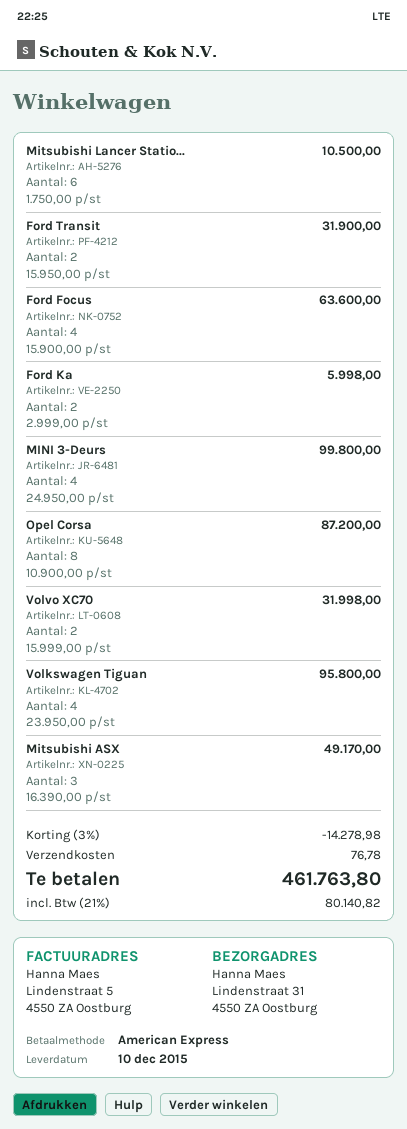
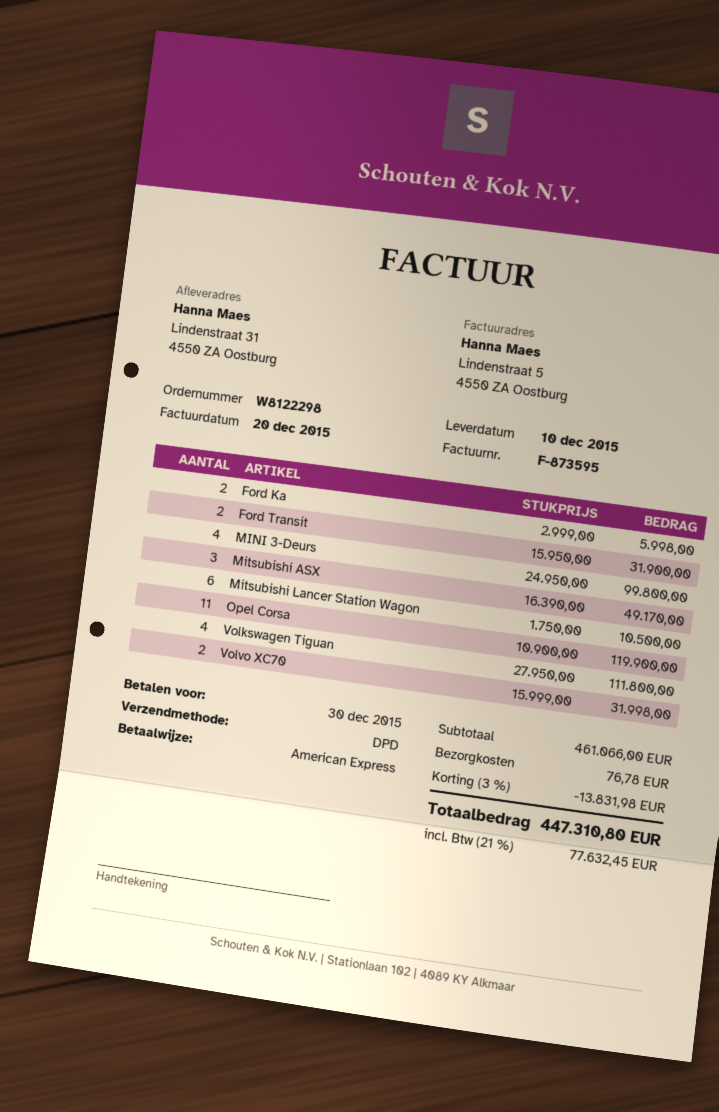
Ford Focus: 4 x 15900.00 = 63600.00 -> none
Opel Corsa: 8 x 10900.00 = 87200.00 -> 11 x 10900.00 = 119900.00
Volkswagen Tiguan: 4 x 23950.00 = 95800.00 -> 4 x 27950.00 = 111800.00
discount: 3% = 14278.98 -> 3% = 13831.98
tax: 21% = 80140.82 -> 21% = 77632.45
total: 461763.80 -> 447310.80

